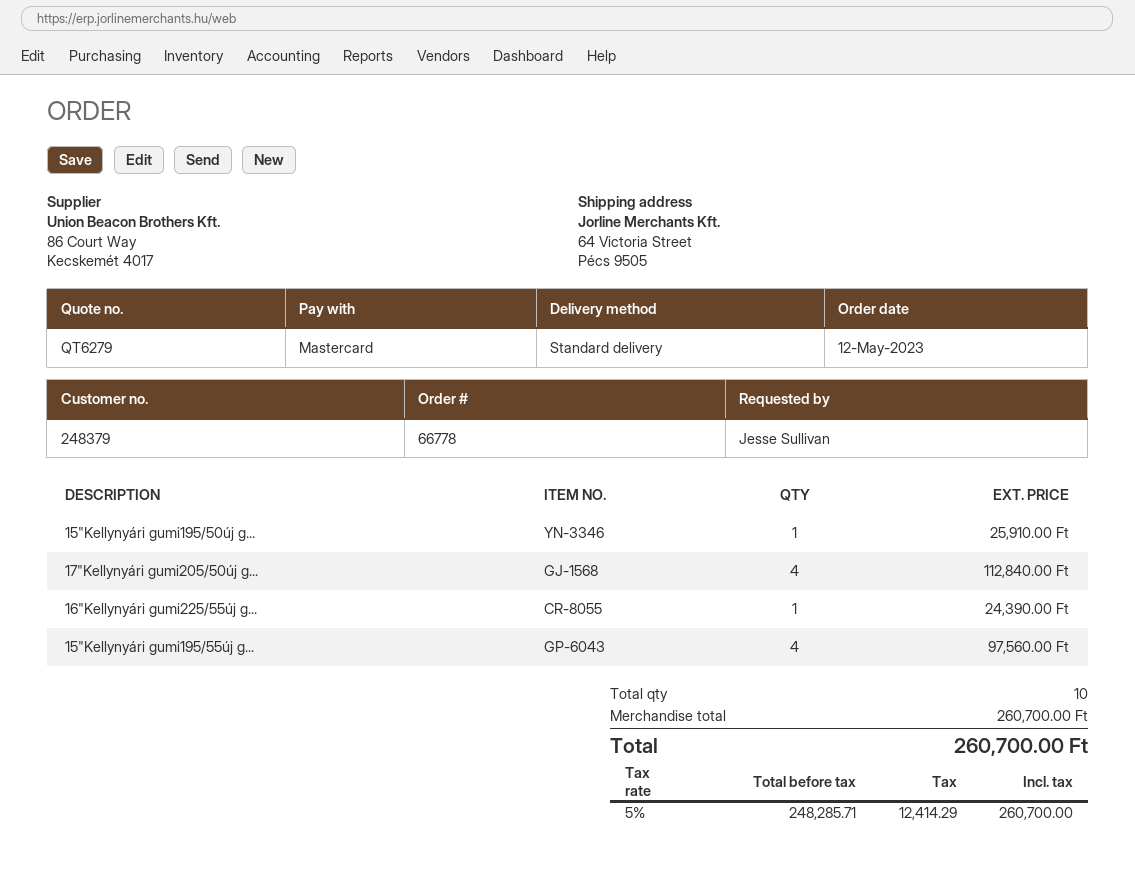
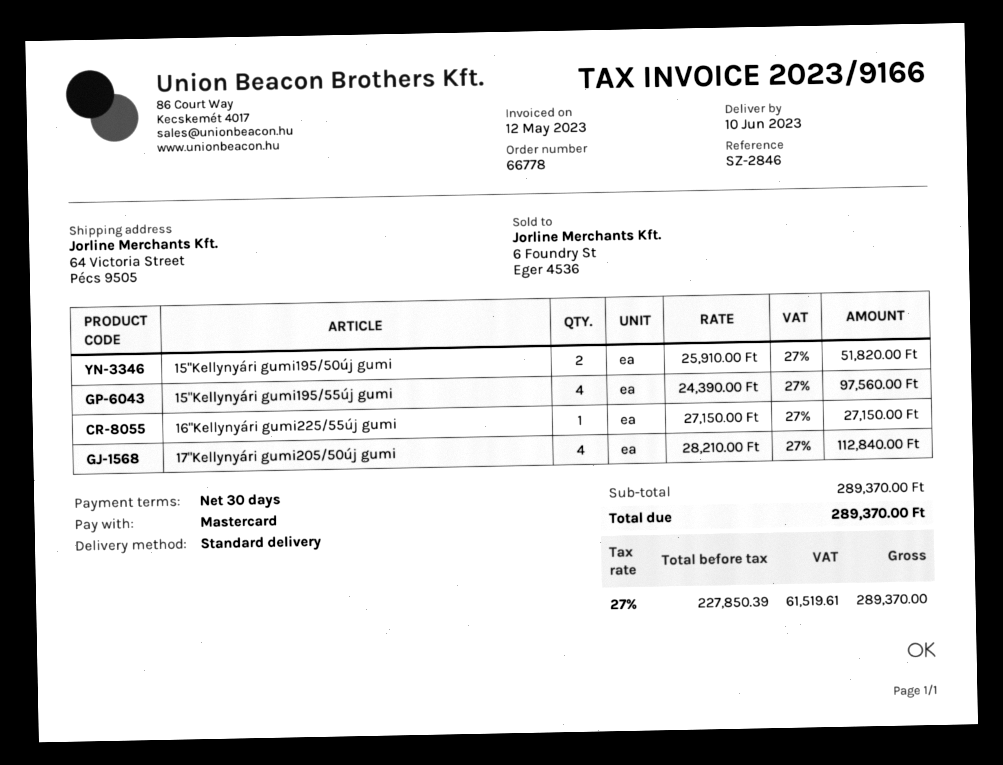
15"Kellynyári gumi195/50új g...: 1 for 25910.00 -> 2 for 51820.00
16"Kellynyári gumi225/55új g...: 1 for 24390.00 -> 1 for 27150.00
subtotal: 260700.00 -> 289370.00
net: 248285.71 -> 227850.39
tax: 5% = 12414.29 -> 27% = 61519.61
total: 260700.00 -> 289370.00

